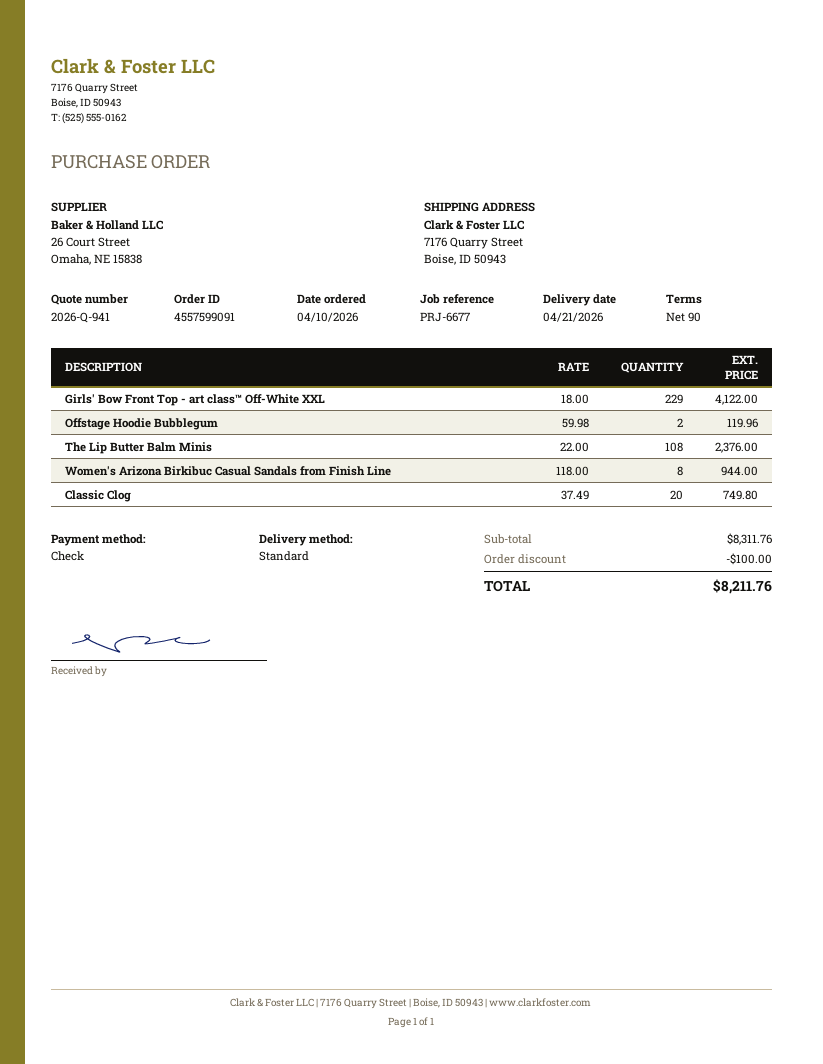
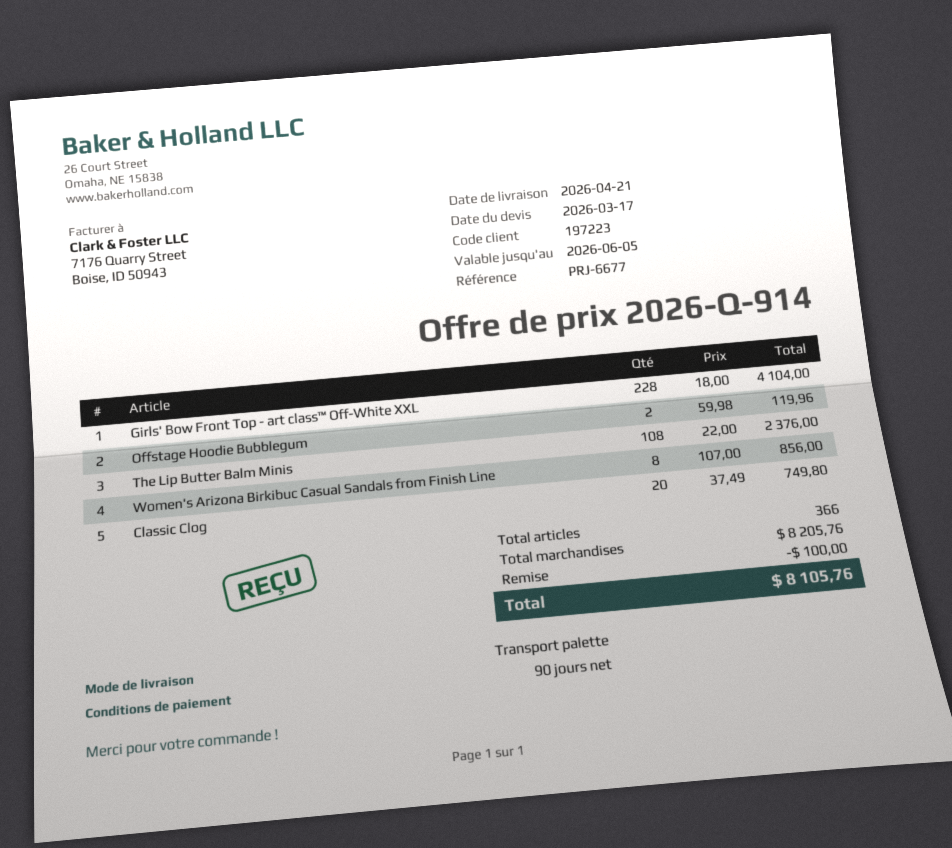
quote number: 2026-Q-941 -> 2026-Q-914
shipping method: standard -> pallet freight
Girls' Bow Front Top - art class™ Off-White XXL: 229 x 18.00 = 4122.00 -> 228 x 18.00 = 4104.00
Women's Arizona Birkibuc Casual Sandals from Finish Line: 8 x 118.00 = 944.00 -> 8 x 107.00 = 856.00
subtotal: 8311.76 -> 8205.76
total: 8211.76 -> 8105.76

